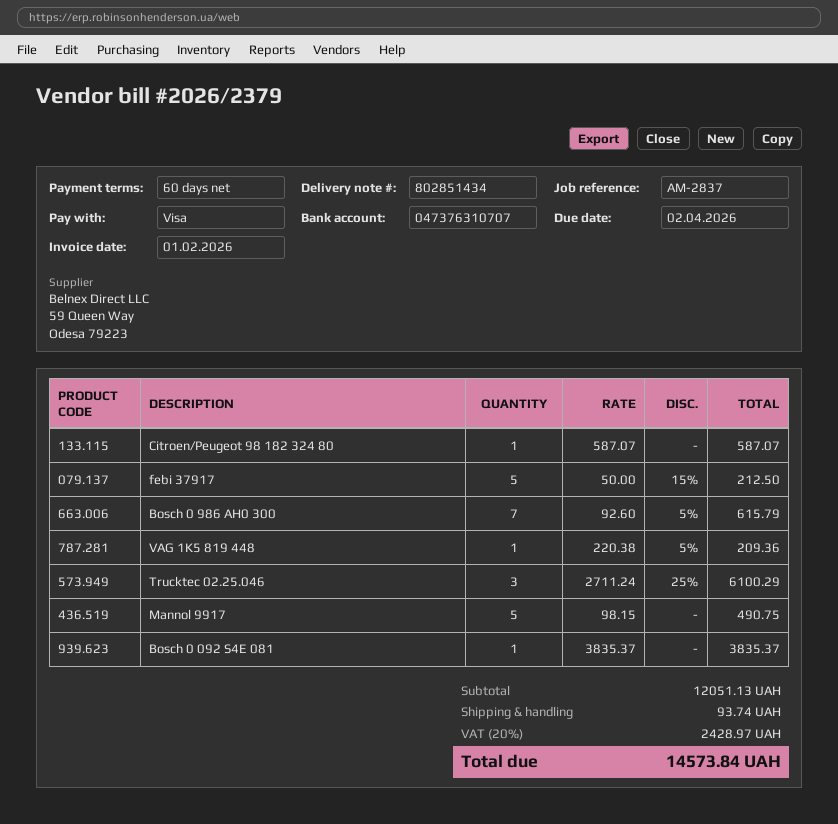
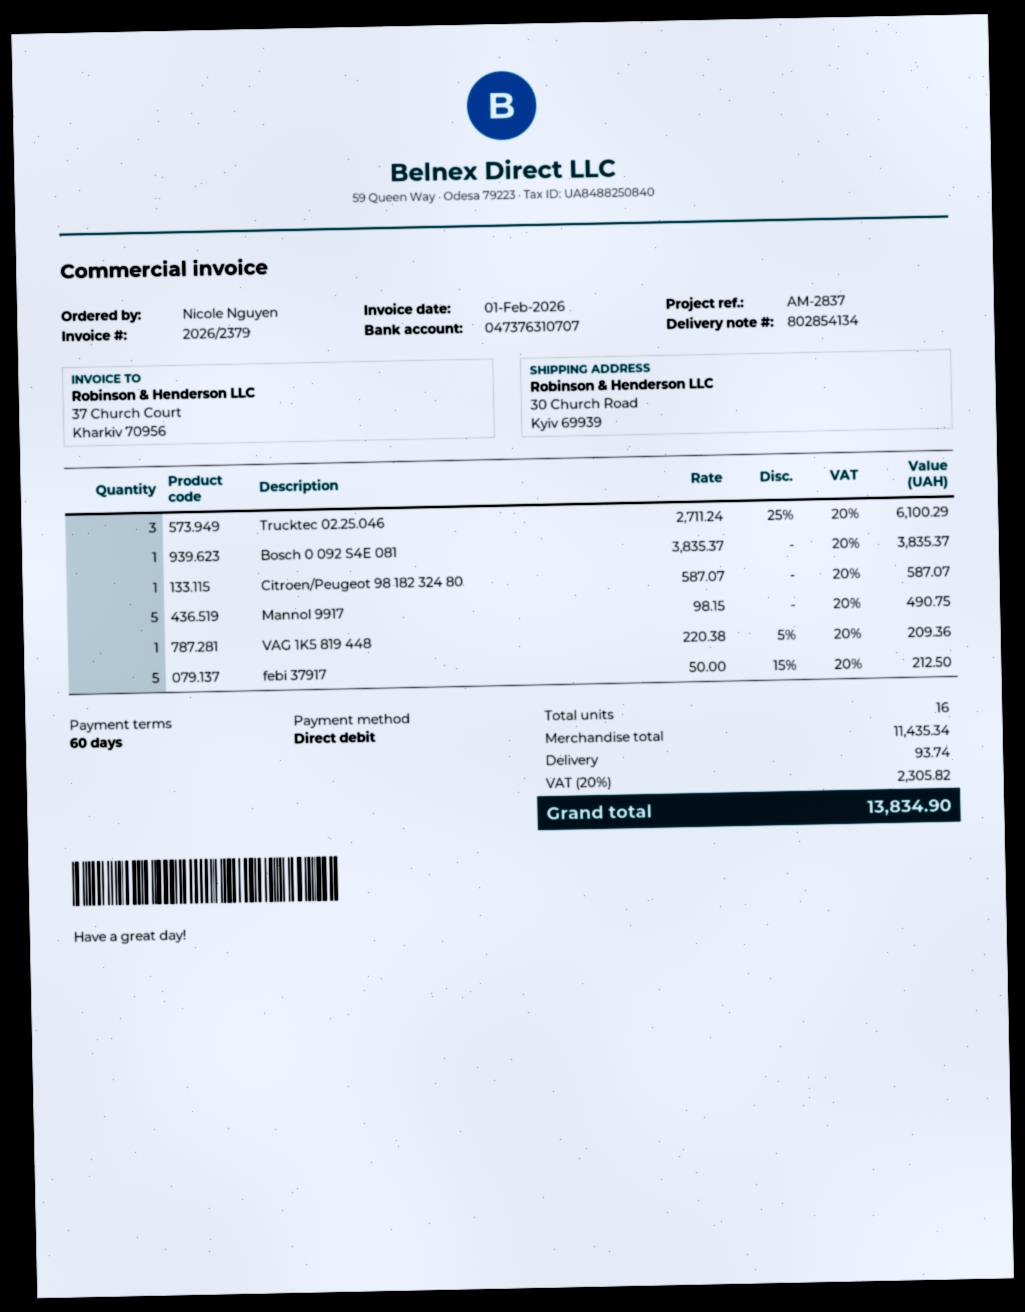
delivery note number: 802851434 -> 802854134
payment method: Visa -> direct debit
Bosch 0 986 AH0 300: 7 x 92.60 - 5% = 615.79 -> none
subtotal: 12051.13 -> 11435.34
tax: 20% = 2428.97 -> 20% = 2305.82
total: 14573.84 -> 13834.90

